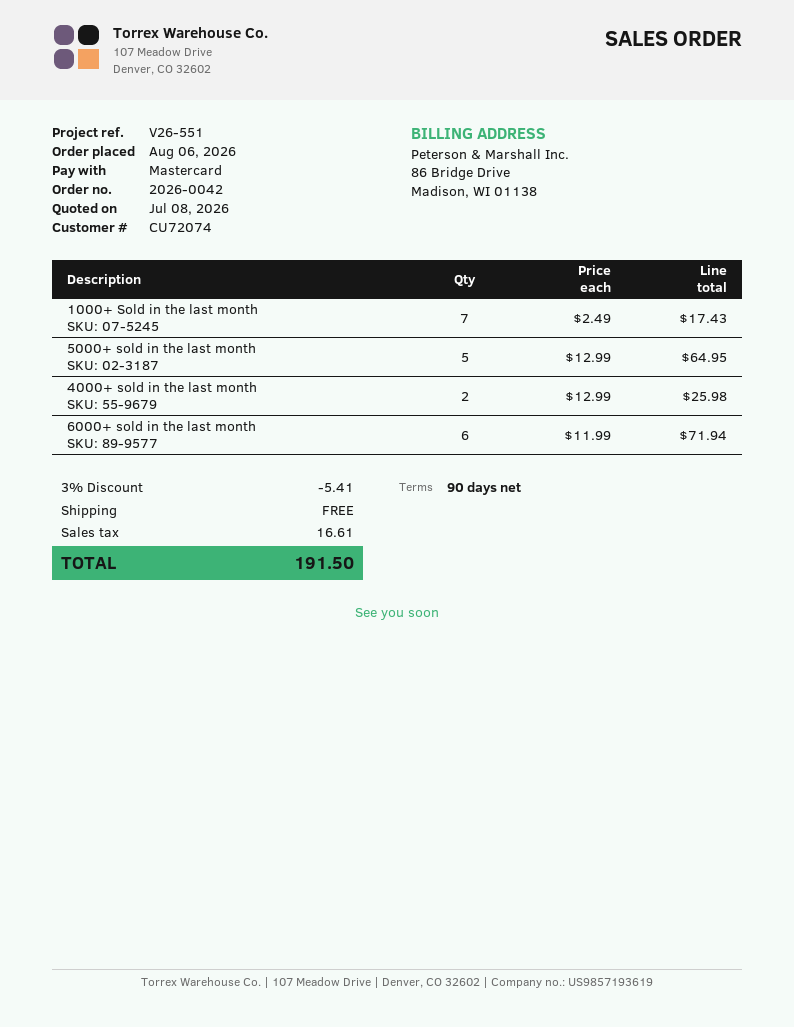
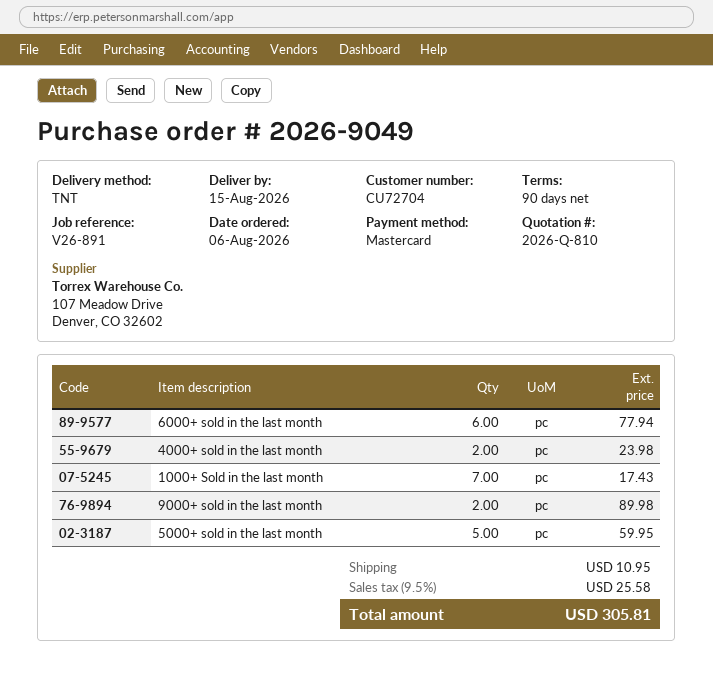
order number: 2026-0042 -> 2026-9049
customer number: CU72074 -> CU72704
reference: V26-551 -> V26-891
5000+ sold in the last month: 5 for 64.95 -> 5 for 59.95
4000+ sold in the last month: 2 for 25.98 -> 2 for 23.98
6000+ sold in the last month: 6 for 71.94 -> 6 for 77.94
9000+ sold in the last month: none -> 2 for 89.98
discount: 3% = 5.41 -> none
shipping: 0.00 -> 10.95
tax: 16.61 -> 25.58
total: 191.50 -> 305.81

